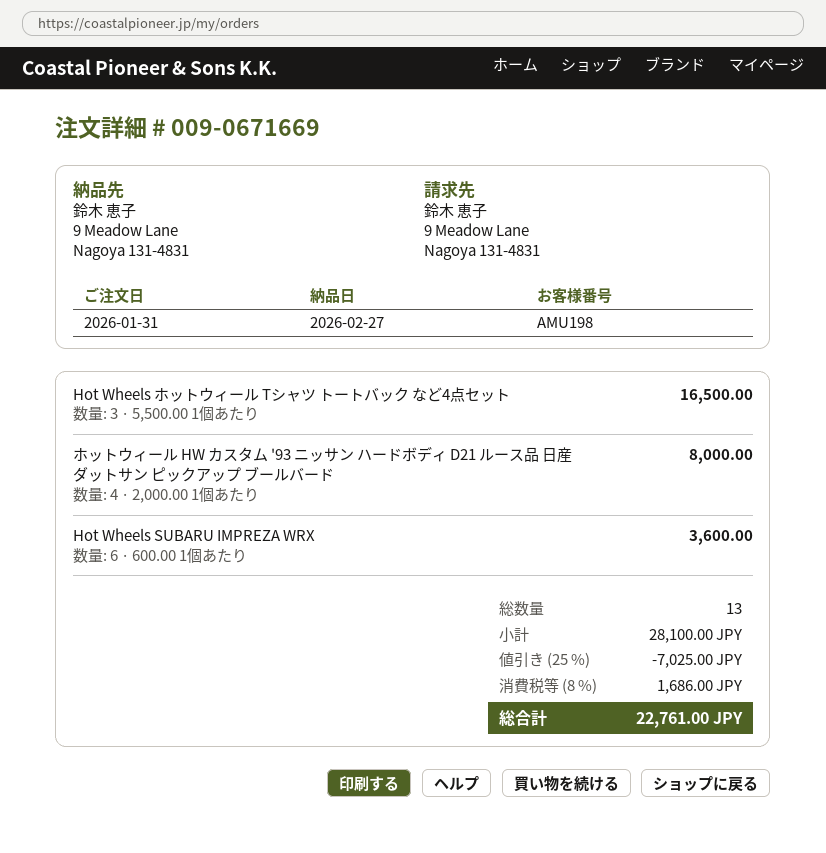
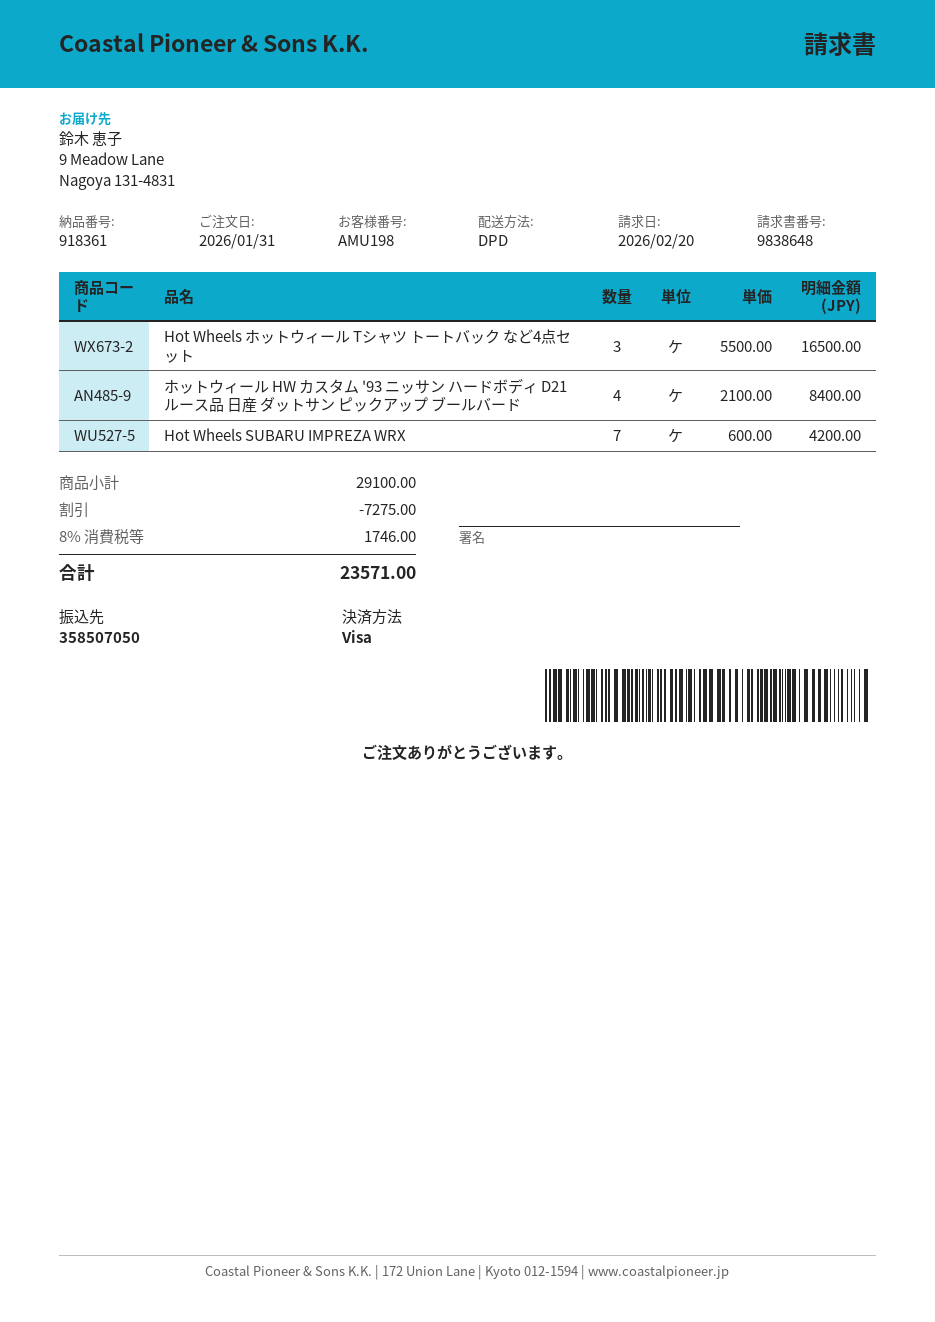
ホットウィール HW カスタム '93 ニッサン ハードボディ D21 ルース品 日産 ダットサン ピックアップ ブールバード: 4 x 2000.00 = 8000.00 -> 4 x 2100.00 = 8400.00
Hot Wheels SUBARU IMPREZA WRX: 6 x 600.00 = 3600.00 -> 7 x 600.00 = 4200.00
subtotal: 28100.00 -> 29100.00
discount: 7025.00 -> 7275.00
tax: 8% = 1686.00 -> 8% = 1746.00
total: 22761.00 -> 23571.00

